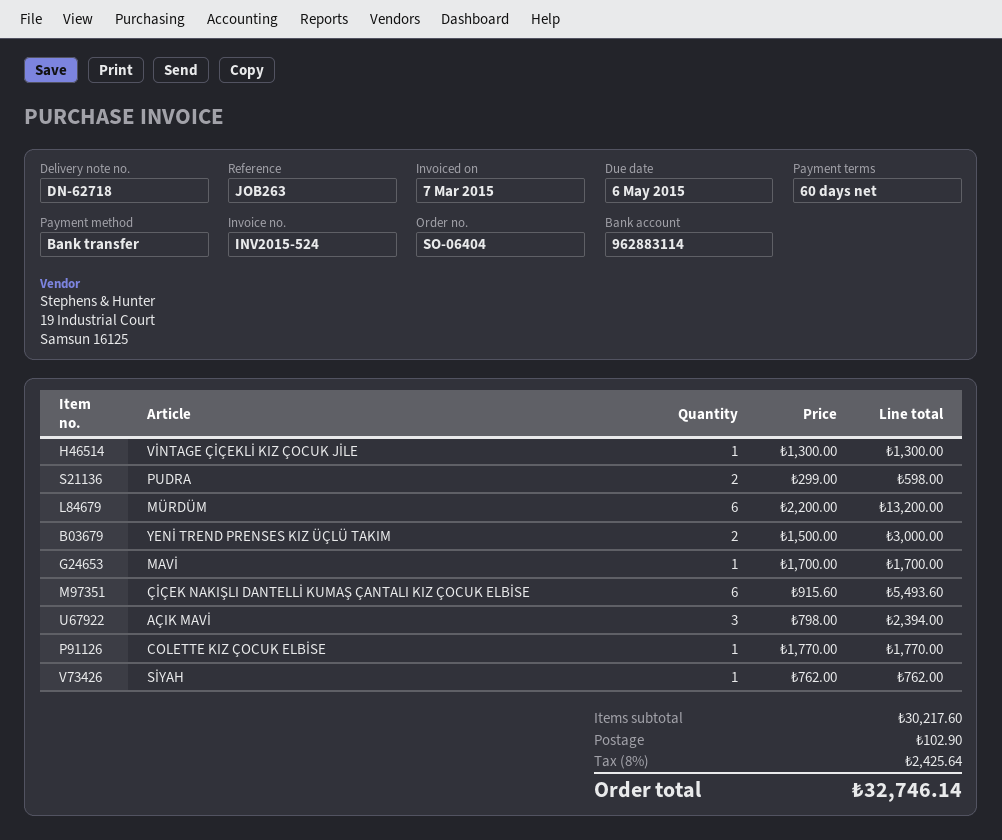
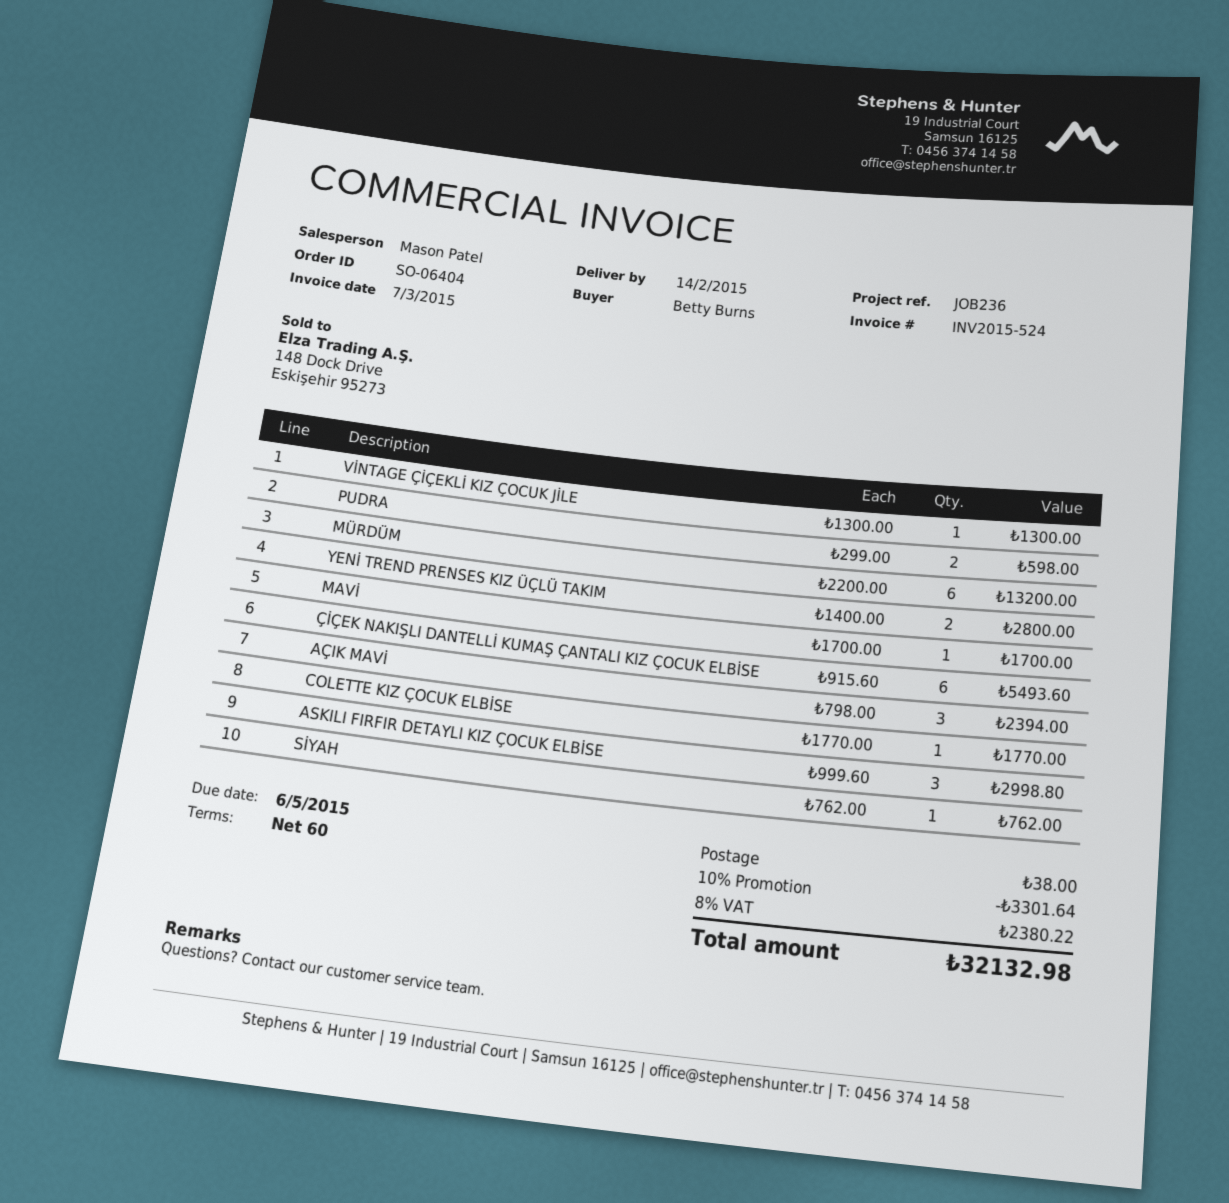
reference: JOB263 -> JOB236
YENİ TREND PRENSES KIZ ÜÇLÜ TAKIM: 2 x 1500.00 = 3000.00 -> 2 x 1400.00 = 2800.00
ASKILI FIRFIR DETAYLI KIZ ÇOCUK ELBİSE: none -> 3 x 999.60 = 2998.80
discount: none -> 10% = 3301.64
shipping: 102.90 -> 38.00
tax: 8% = 2425.64 -> 8% = 2380.22
total: 32746.14 -> 32132.98

